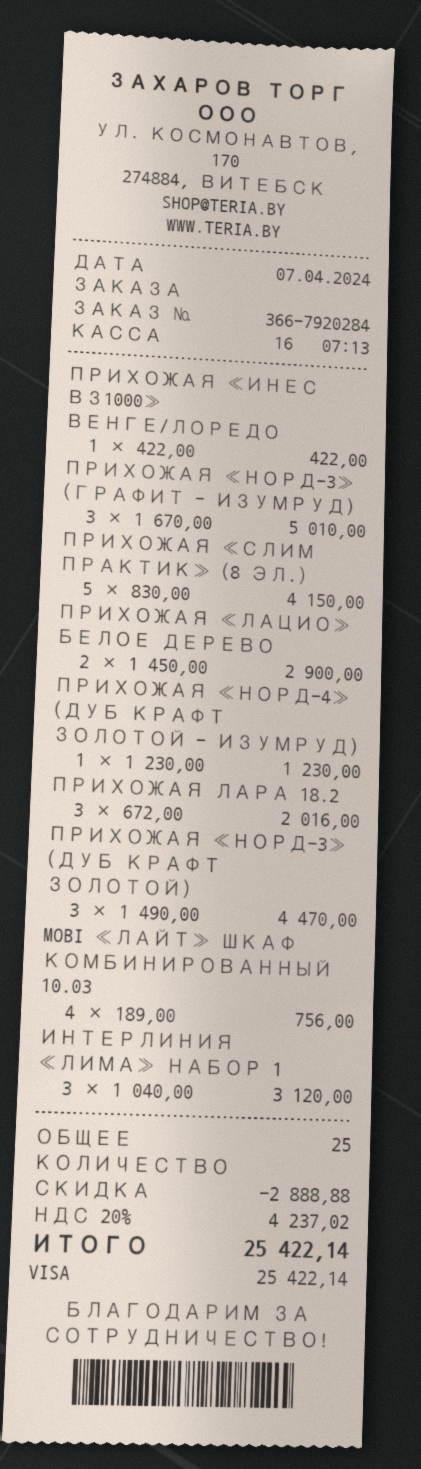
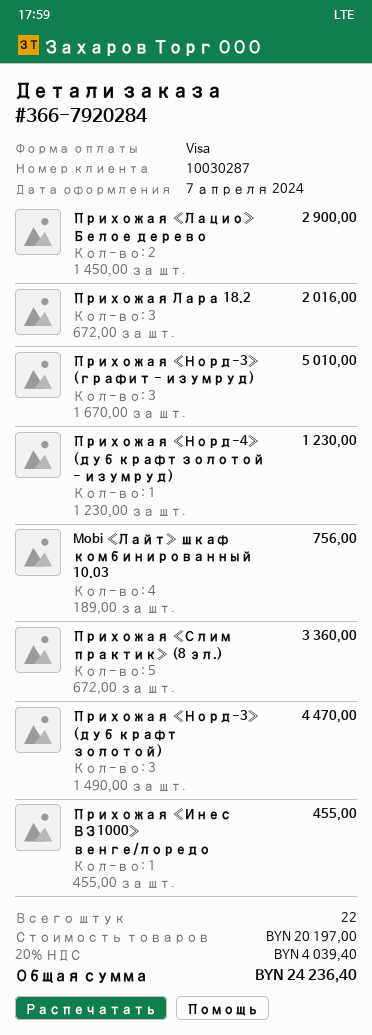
ПРИХОЖАЯ «ИНЕС ВЗ1000» ВЕНГЕ/ЛОРЕДО: 1 x 422.00 = 422.00 -> 1 x 455.00 = 455.00
ПРИХОЖАЯ «СЛИМ ПРАКТИК» (8 ЭЛ.): 5 x 830.00 = 4150.00 -> 5 x 672.00 = 3360.00
ИНТЕРЛИНИЯ «ЛИМА» НАБОР 1: 3 x 1040.00 = 3120.00 -> none
total quantity: 25 -> 22
discount: 2888.88 -> none
tax: 20% = 4237.02 -> 20% = 4039.40
total: 25422.14 -> 24236.40

